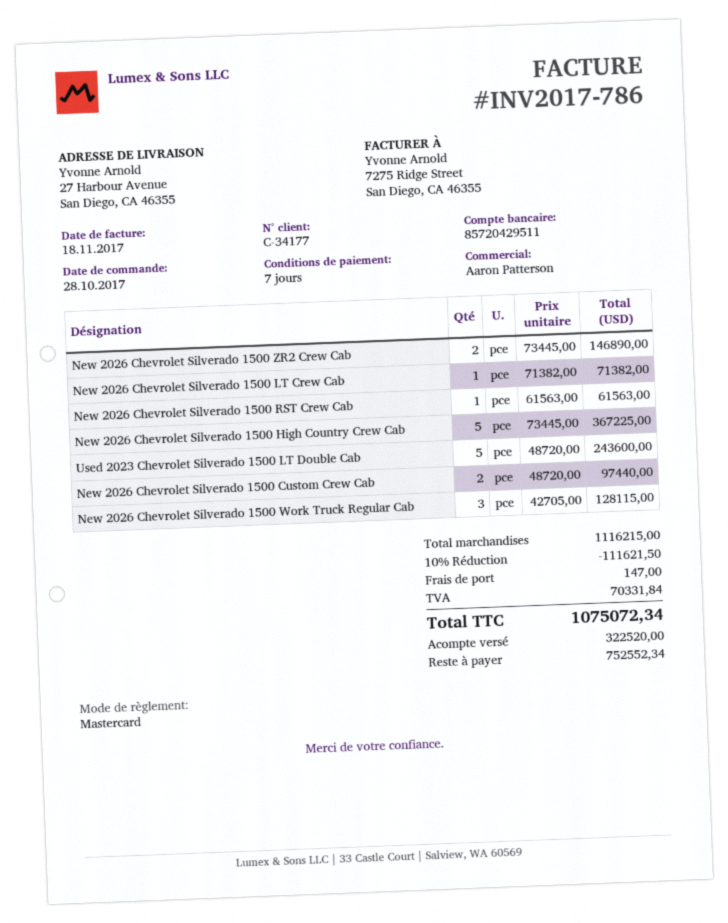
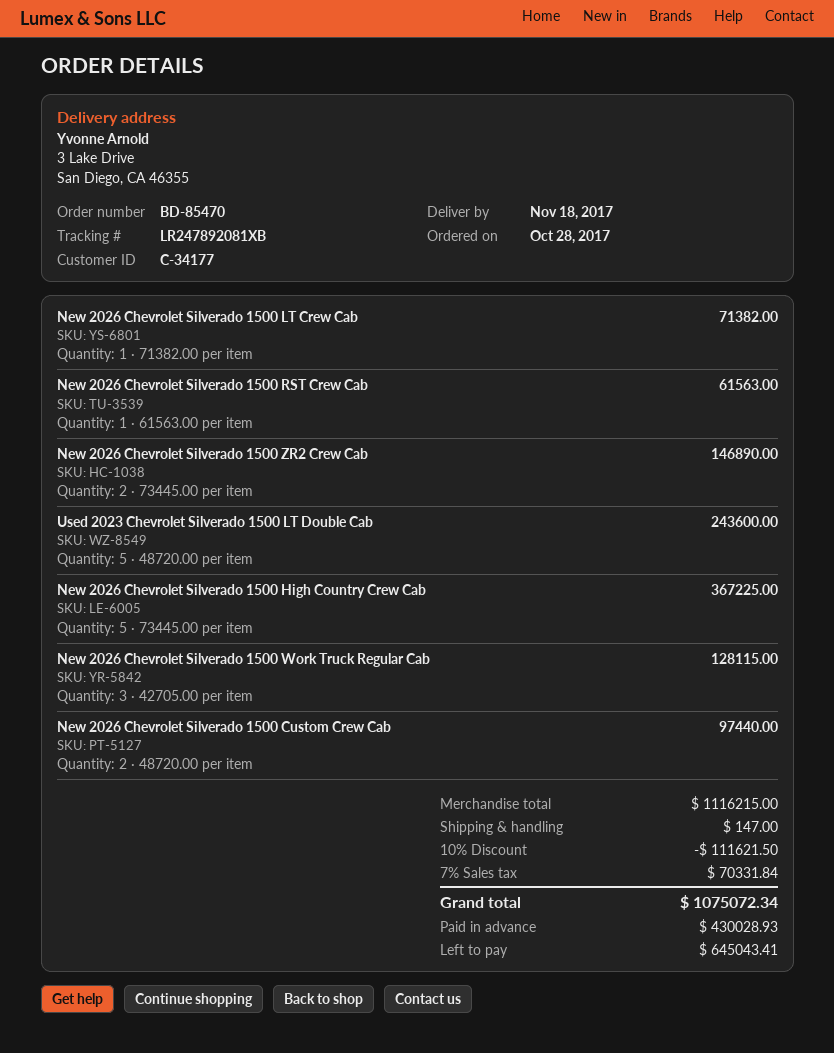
ship to: 27 Harbour Avenue, San Diego, CA 46355 -> 3 Lake Drive, San Diego, CA 46355
deposit: 322520.00 -> 430028.93
balance: 752552.34 -> 645043.41

